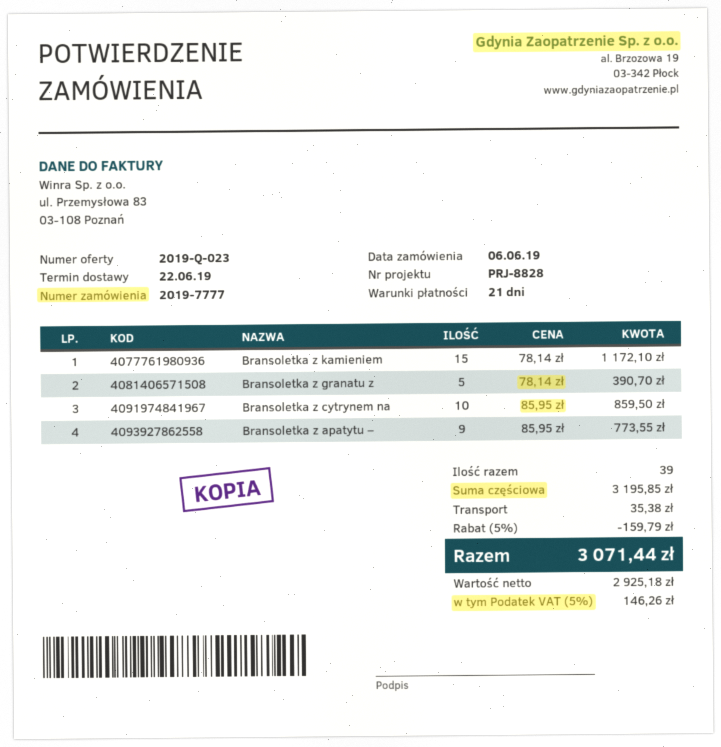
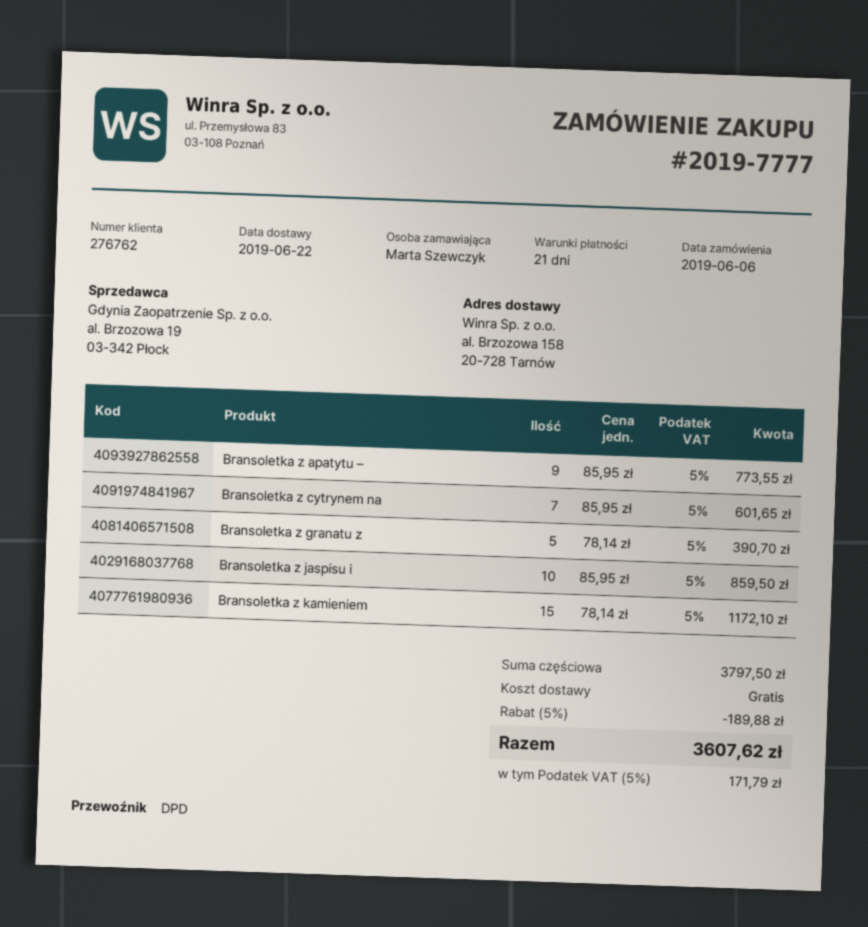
Bransoletka z cytrynem na: 10 x 85.95 = 859.50 -> 7 x 85.95 = 601.65
Bransoletka z jaspisu i: none -> 10 x 85.95 = 859.50
subtotal: 3195.85 -> 3797.50
discount: 5% = 159.79 -> 5% = 189.88
shipping: 35.38 -> 0.00
tax: 5% = 146.26 -> 5% = 171.79
total: 3071.44 -> 3607.62

